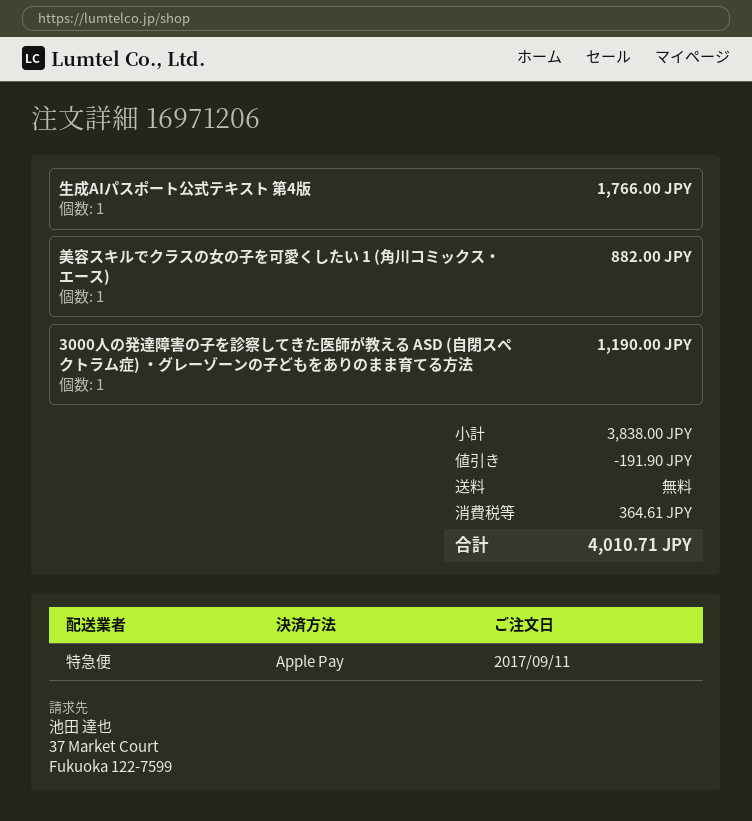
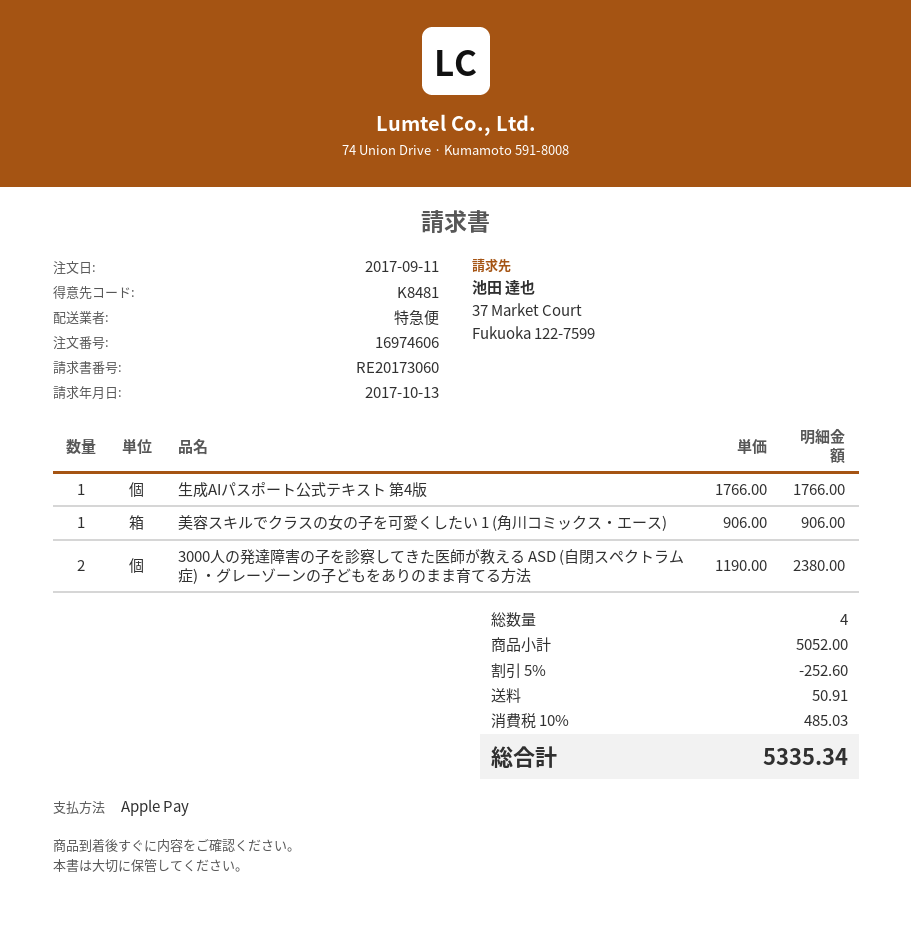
order number: 16971206 -> 16974606
美容スキルでクラスの女の子を可愛くしたい 1 (角川コミックス・エース): 1 for 882.00 -> 1 for 906.00
3000人の発達障害の子を診察してきた医師が教える ASD (自閉スペクトラム症) ・グレーゾーンの子どもをありのまま育てる方法: 1 for 1190.00 -> 2 for 2380.00
subtotal: 3838.00 -> 5052.00
discount: 191.90 -> 252.60
shipping: 0.00 -> 50.91
tax: 364.61 -> 485.03
total: 4010.71 -> 5335.34

